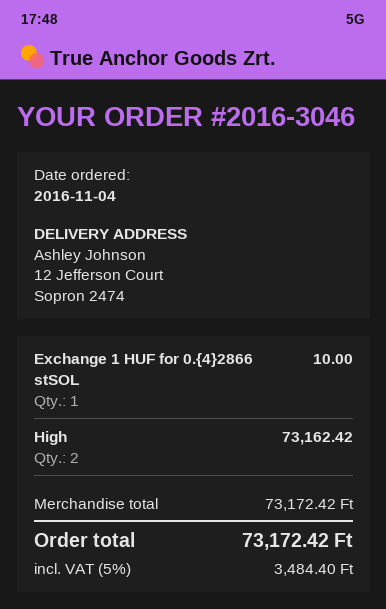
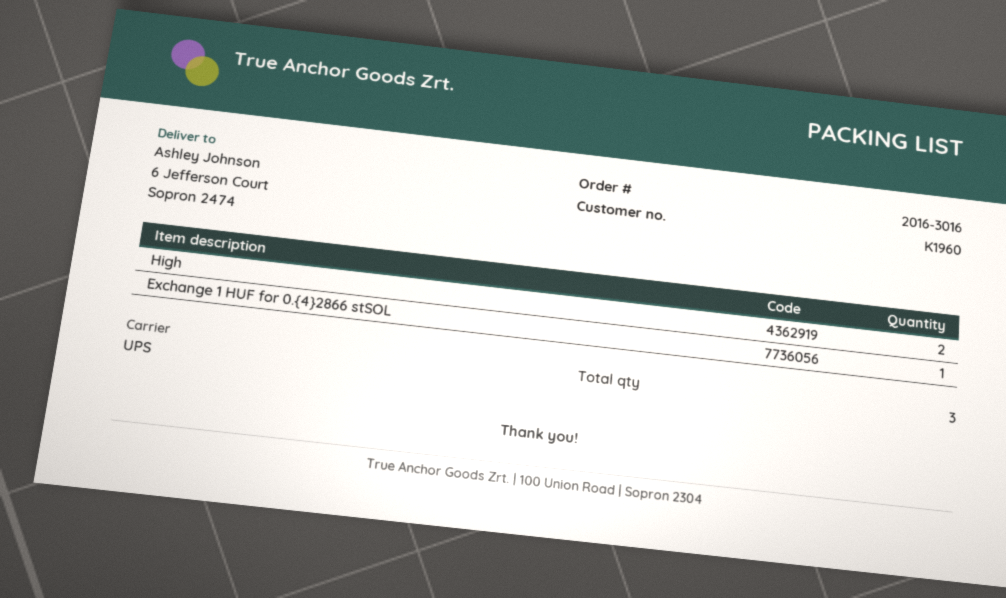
order number: 2016-3046 -> 2016-3016
ship to: 12 Jefferson Court, Sopron 2474 -> 6 Jefferson Court, Sopron 2474

